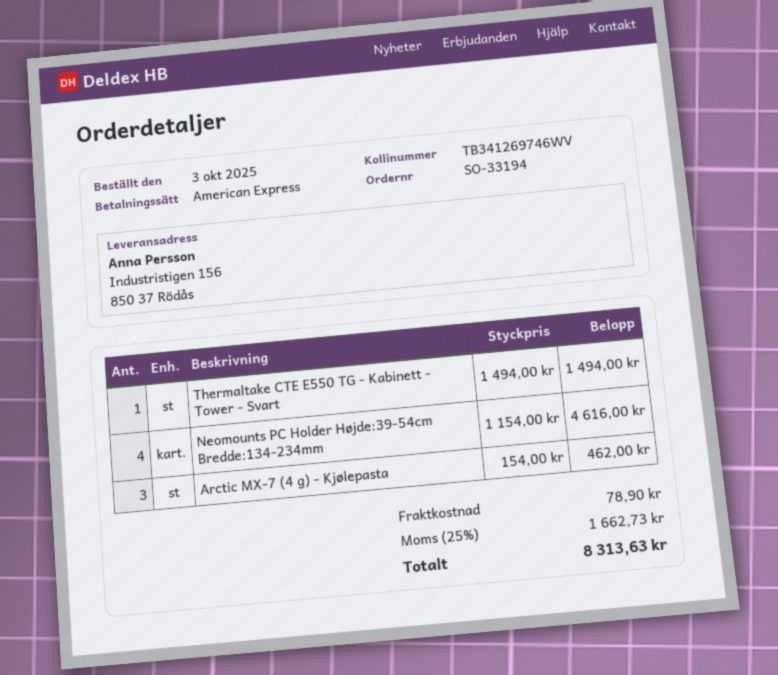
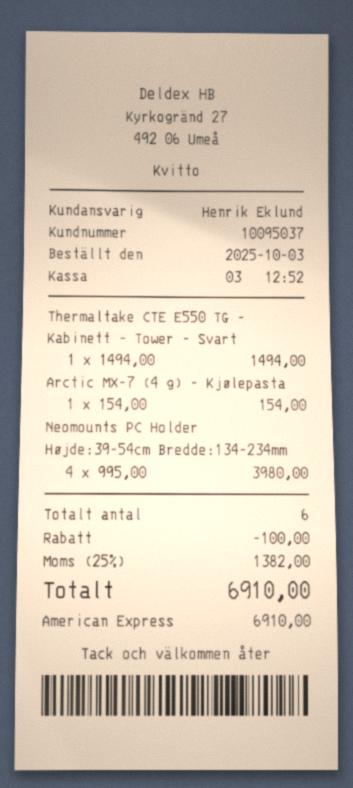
Neomounts PC Holder Højde:39-54cm Bredde:134-234mm: 4 x 1154.00 = 4616.00 -> 4 x 995.00 = 3980.00
Arctic MX-7 (4 g) - Kjølepasta: 3 x 154.00 = 462.00 -> 1 x 154.00 = 154.00
discount: none -> 100.00
shipping: 78.90 -> none
tax: 25% = 1662.73 -> 25% = 1382.00
total: 8313.63 -> 6910.00

